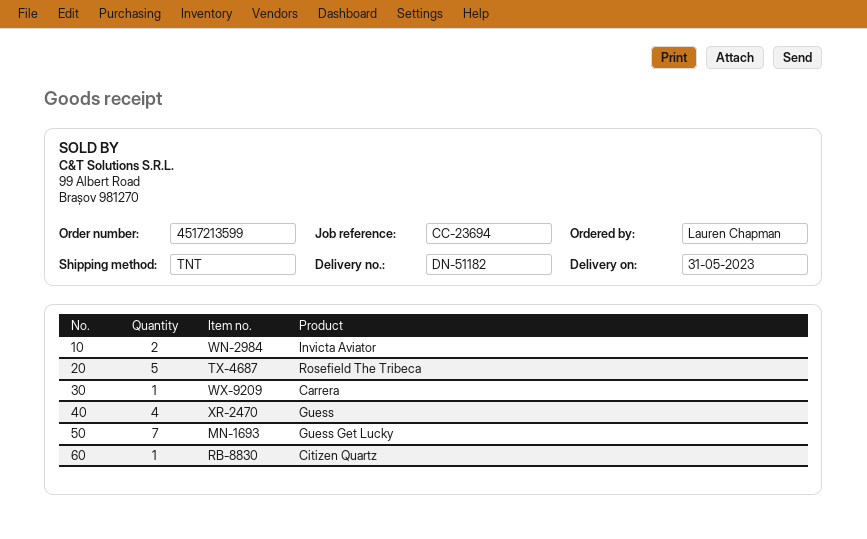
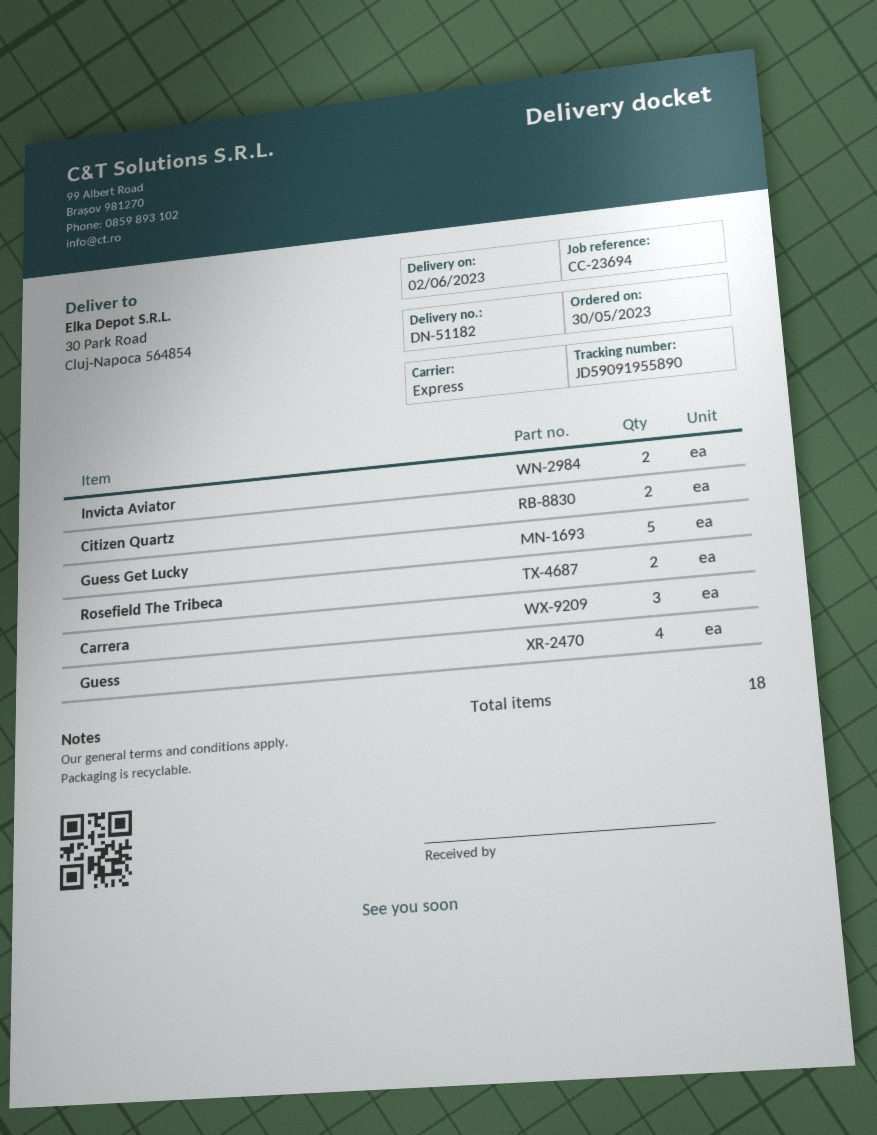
delivery date: 2023-05-31 -> 2023-06-02
shipping method: TNT -> express
Rosefield The Tribeca: 5 -> 2
Carrera: 1 -> 3
Guess Get Lucky: 7 -> 5
Citizen Quartz: 1 -> 2

